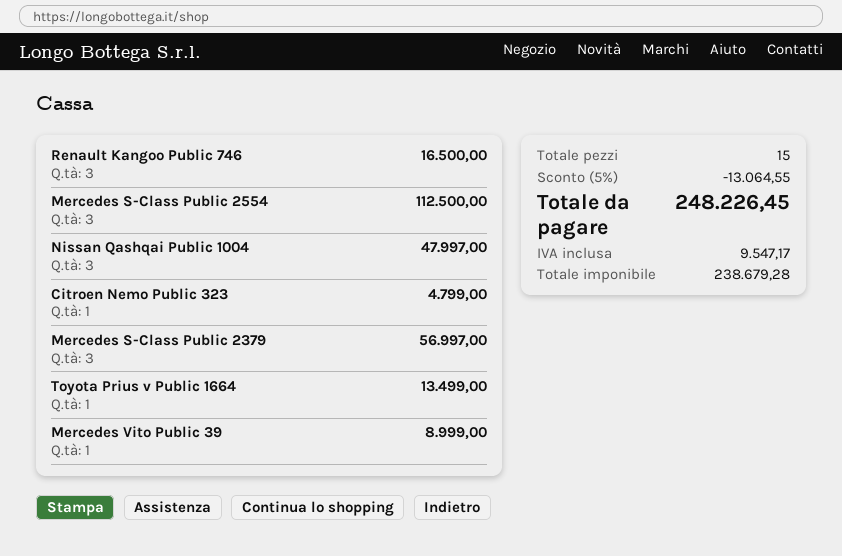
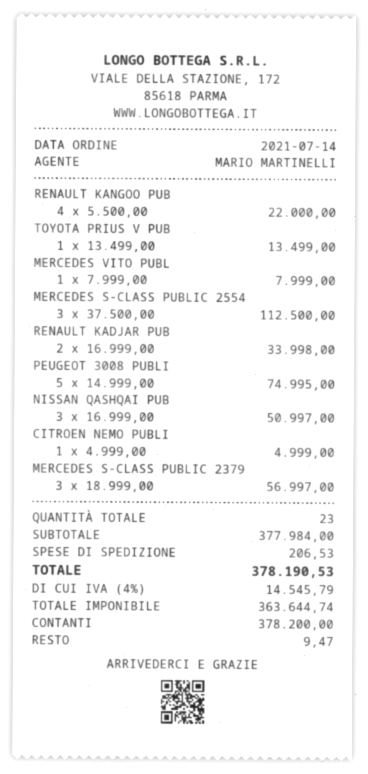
Renault Kangoo Public 746: 3 for 16500.00 -> 4 for 22000.00
Nissan Qashqai Public 1004: 3 for 47997.00 -> 3 for 50997.00
Citroen Nemo Public 323: 1 for 4799.00 -> 1 for 4999.00
Mercedes Vito Public 39: 1 for 8999.00 -> 1 for 7999.00
RENAULT KADJAR PUB: none -> 2 for 33998.00
PEUGEOT 3008 PUBLI: none -> 5 for 74995.00
total quantity: 15 -> 23
discount: 5% = 13064.55 -> none
shipping: none -> 206.53
net: 238679.28 -> 363644.74
tax: 9547.17 -> 14545.79
total: 248226.45 -> 378190.53

